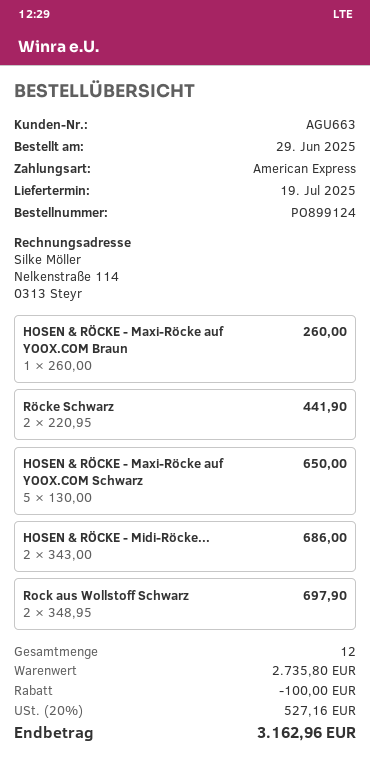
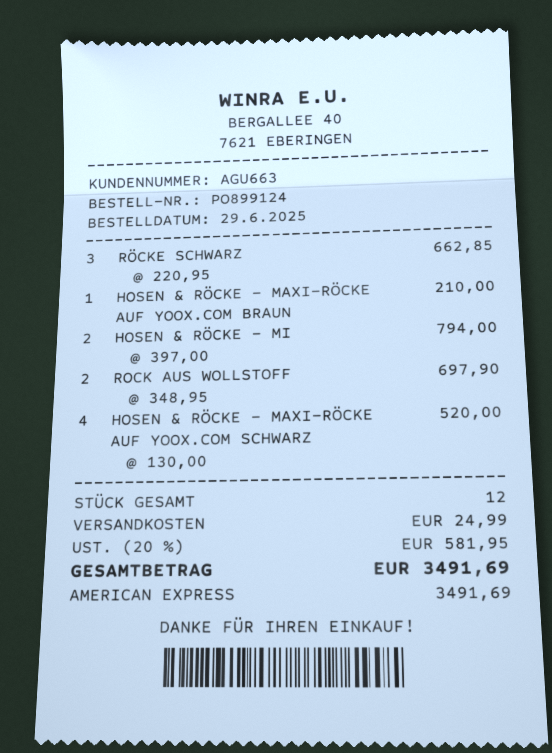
HOSEN & RÖCKE - Maxi-Röcke auf YOOX.COM Braun: 1 x 260.00 = 260.00 -> 1 x 210.00 = 210.00
Röcke Schwarz: 2 x 220.95 = 441.90 -> 3 x 220.95 = 662.85
HOSEN & RÖCKE - Maxi-Röcke auf YOOX.COM Schwarz: 5 x 130.00 = 650.00 -> 4 x 130.00 = 520.00
HOSEN & RÖCKE - Midi-Röcke...: 2 x 343.00 = 686.00 -> 2 x 397.00 = 794.00
discount: 100.00 -> none
shipping: none -> 24.99
tax: 20% = 527.16 -> 20% = 581.95
total: 3162.96 -> 3491.69

